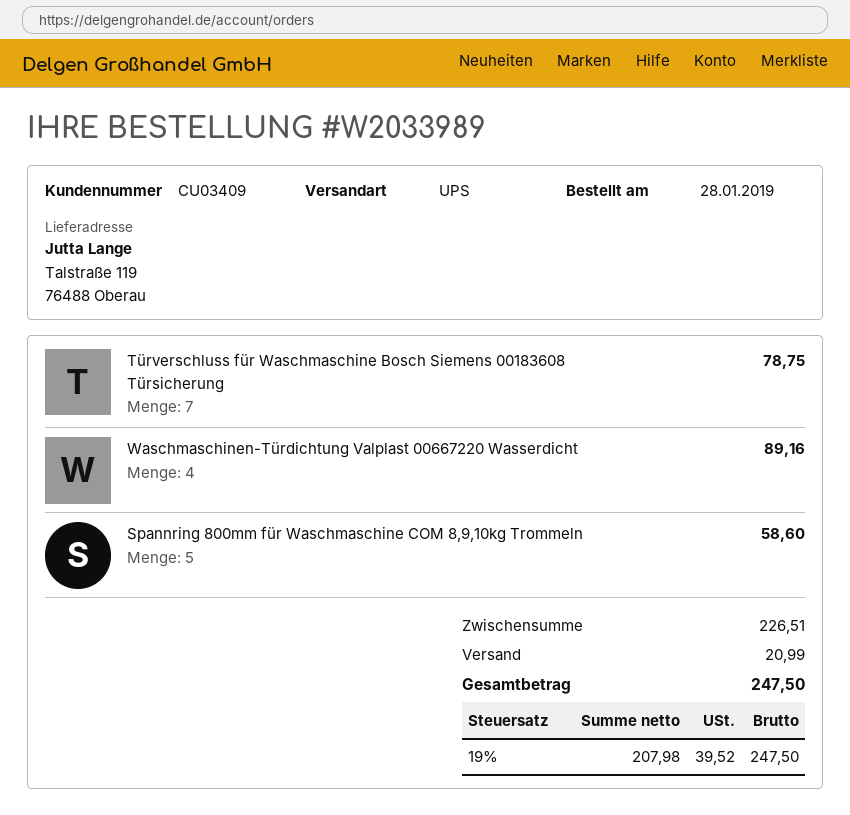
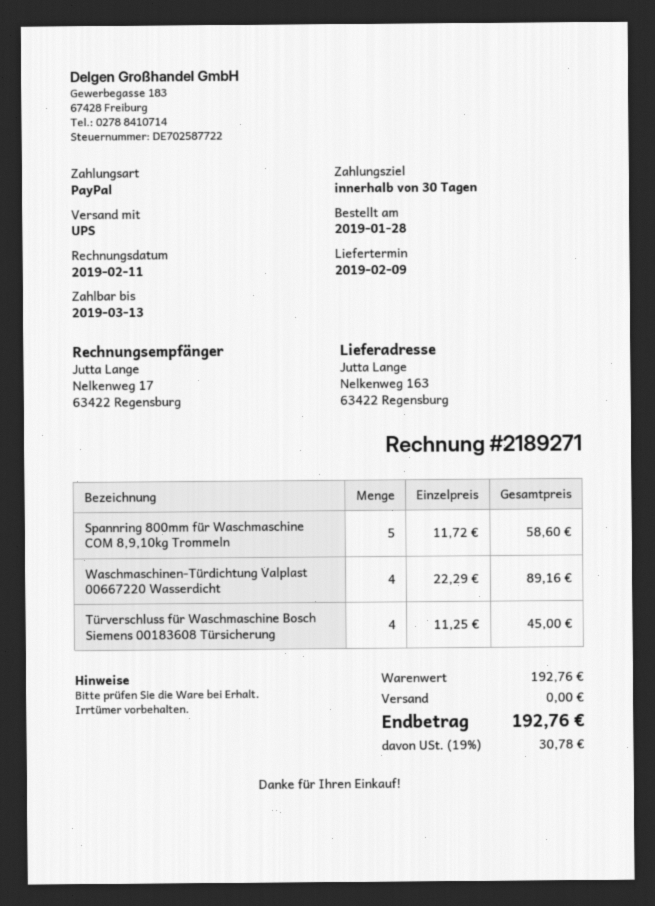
ship to: Talstraße 119, 76488 Oberau -> Nelkenweg 163, 63422 Regensburg
Türverschluss für Waschmaschine Bosch Siemens 00183608 Türsicherung: 7 for 78.75 -> 4 for 45.00
subtotal: 226.51 -> 192.76
shipping: 20.99 -> 0.00
tax: 19% = 39.52 -> 19% = 30.78
total: 247.50 -> 192.76

